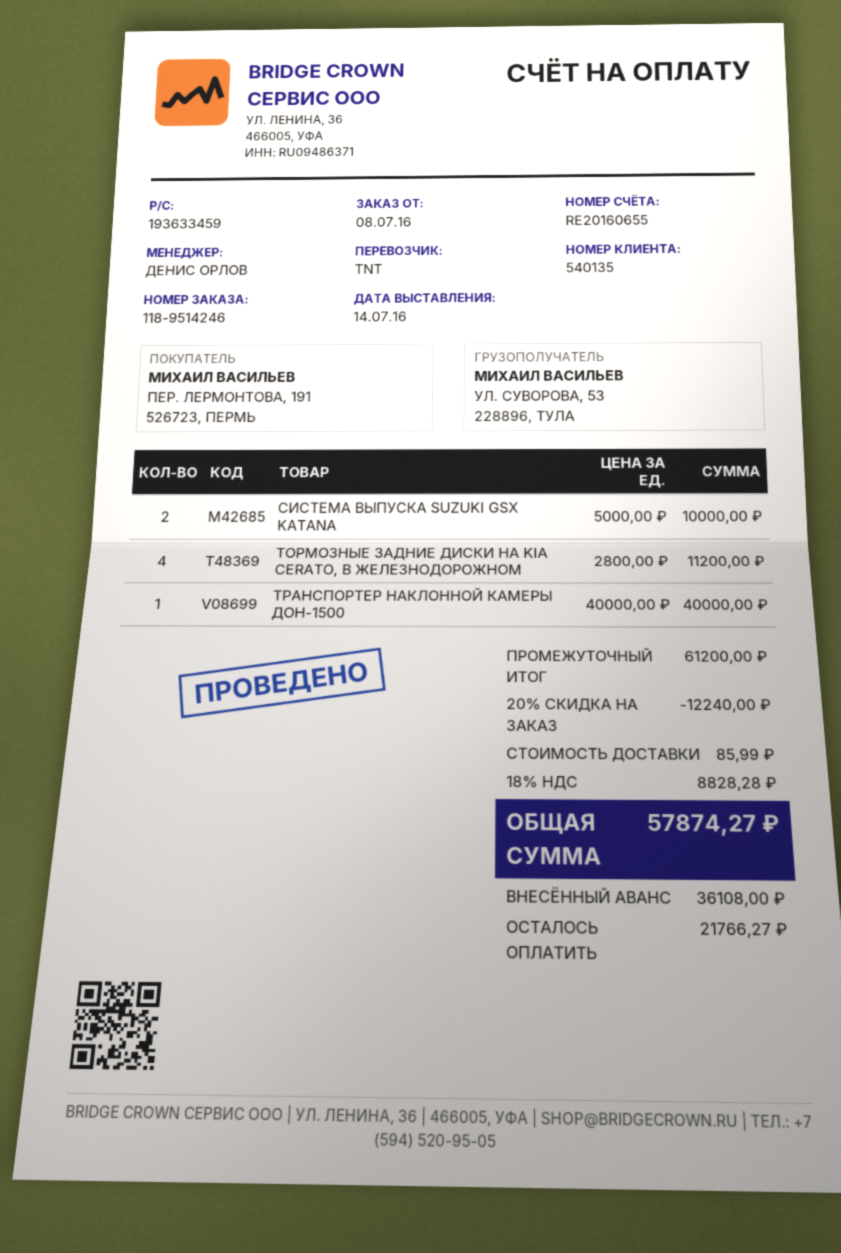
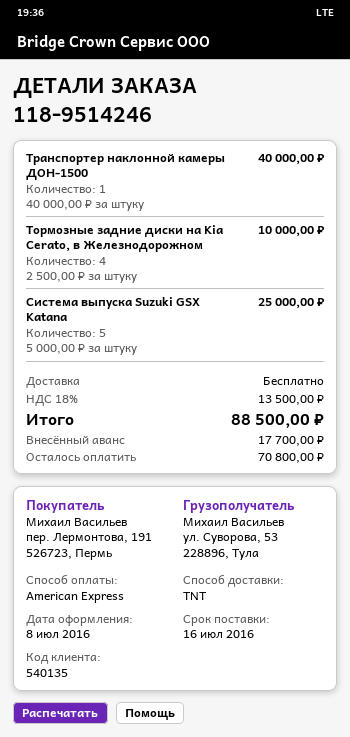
СИСТЕМА ВЫПУСКА SUZUKI GSX KATANA: 2 x 5000.00 = 10000.00 -> 5 x 5000.00 = 25000.00
ТОРМОЗНЫЕ ЗАДНИЕ ДИСКИ НА KIA CERATO, В ЖЕЛЕЗНОДОРОЖНОМ: 4 x 2800.00 = 11200.00 -> 4 x 2500.00 = 10000.00
discount: 20% = 12240.00 -> none
shipping: 85.99 -> 0.00
tax: 18% = 8828.28 -> 18% = 13500.00
total: 57874.27 -> 88500.00
deposit: 36108.00 -> 17700.00
balance: 21766.27 -> 70800.00

